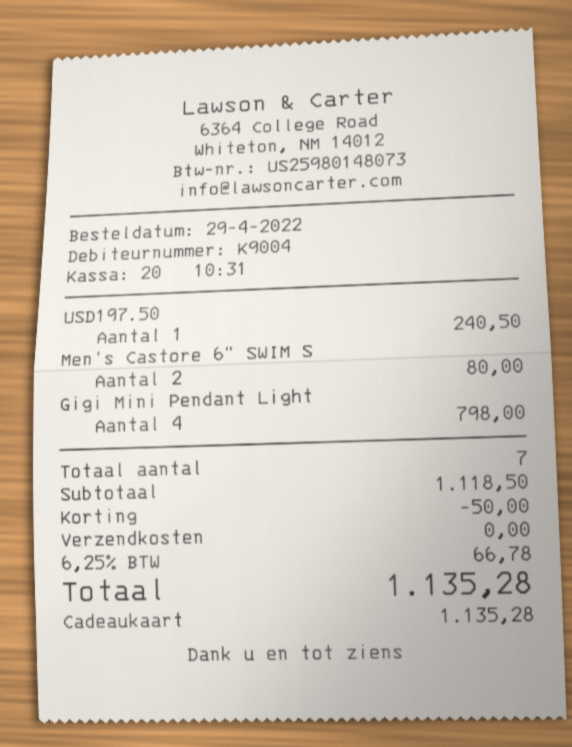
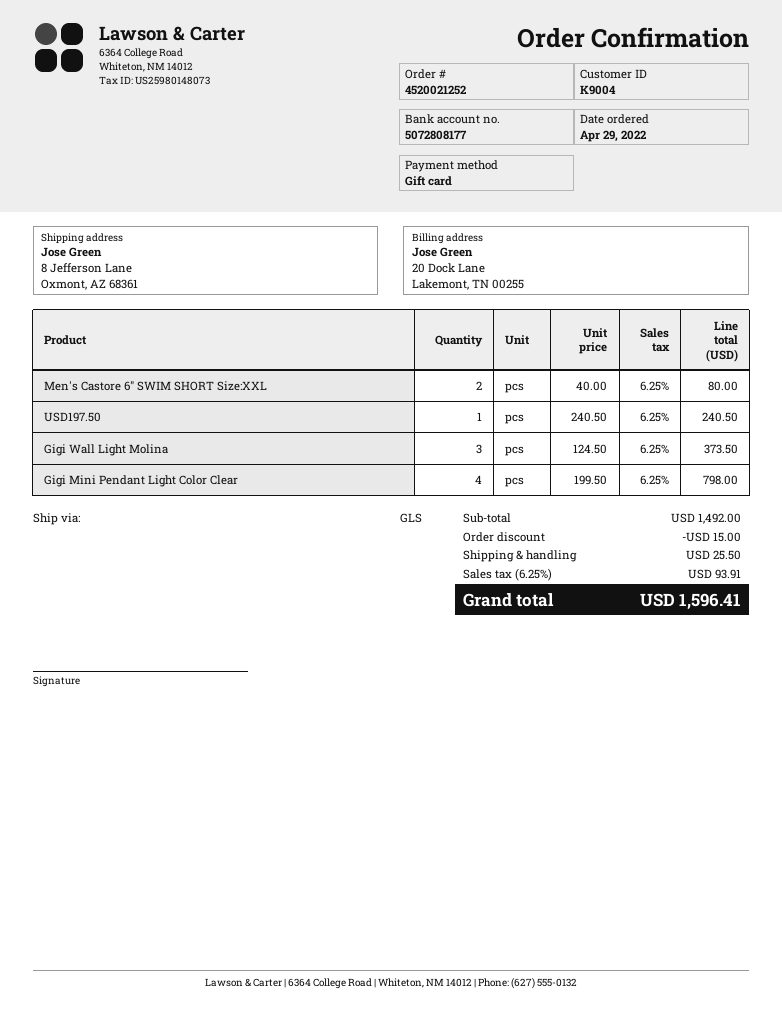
Gigi Wall Light Molina: none -> 3 for 373.50
subtotal: 1118.50 -> 1492.00
discount: 50.00 -> 15.00
shipping: 0.00 -> 25.50
tax: 6.25% = 66.78 -> 6.25% = 93.91
total: 1135.28 -> 1596.41

